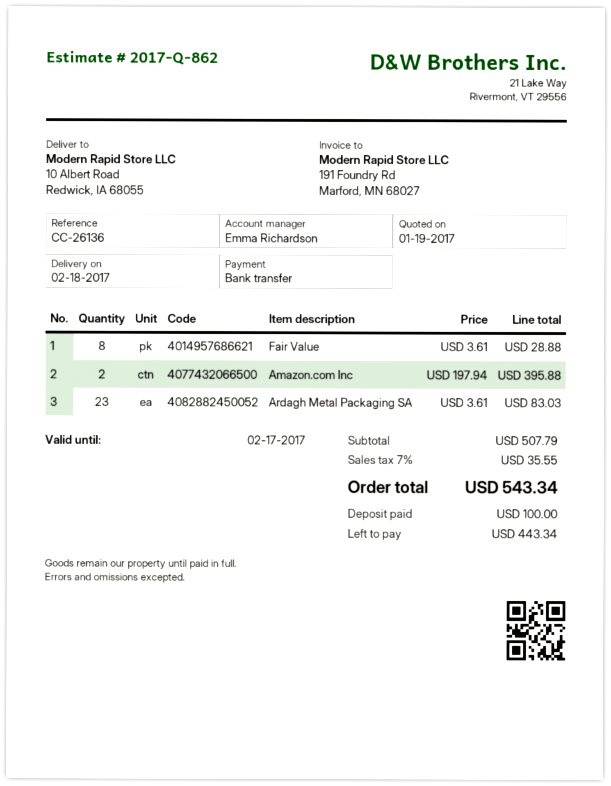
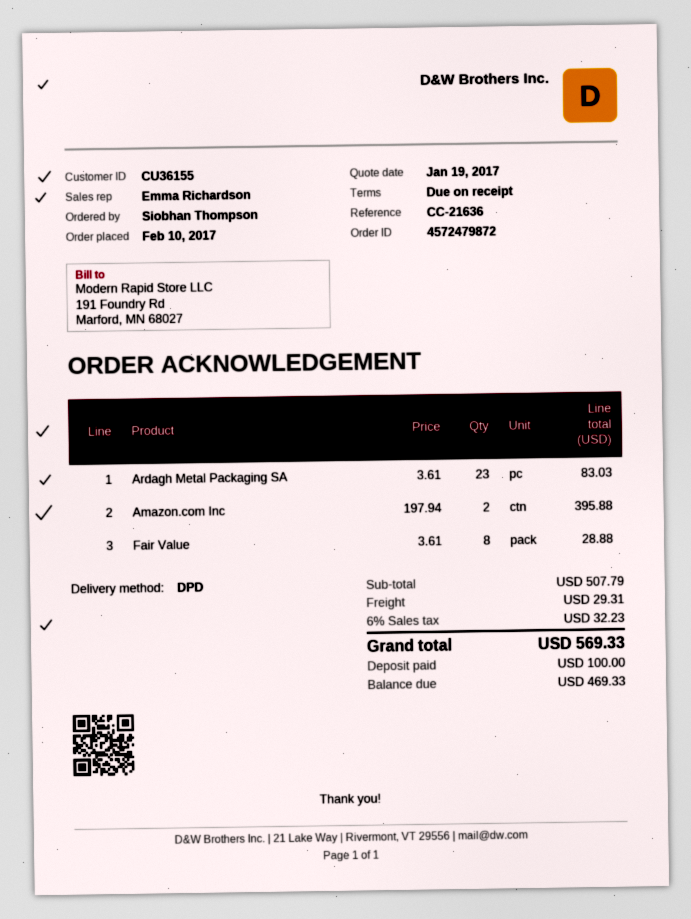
reference: CC-26136 -> CC-21636
shipping: none -> 29.31
tax: 7% = 35.55 -> 6% = 32.23
total: 543.34 -> 569.33
balance: 443.34 -> 469.33

